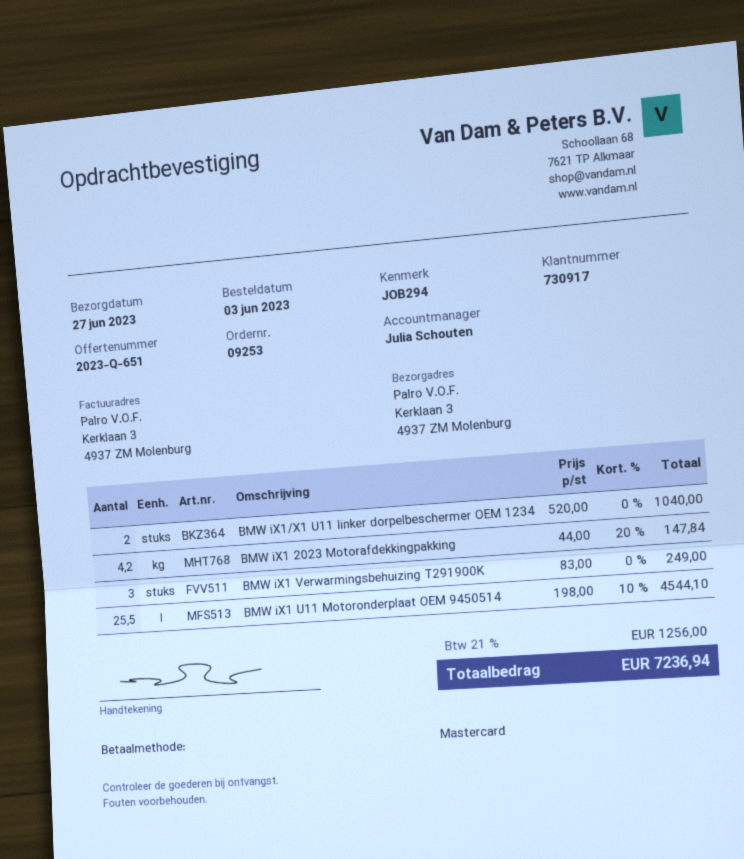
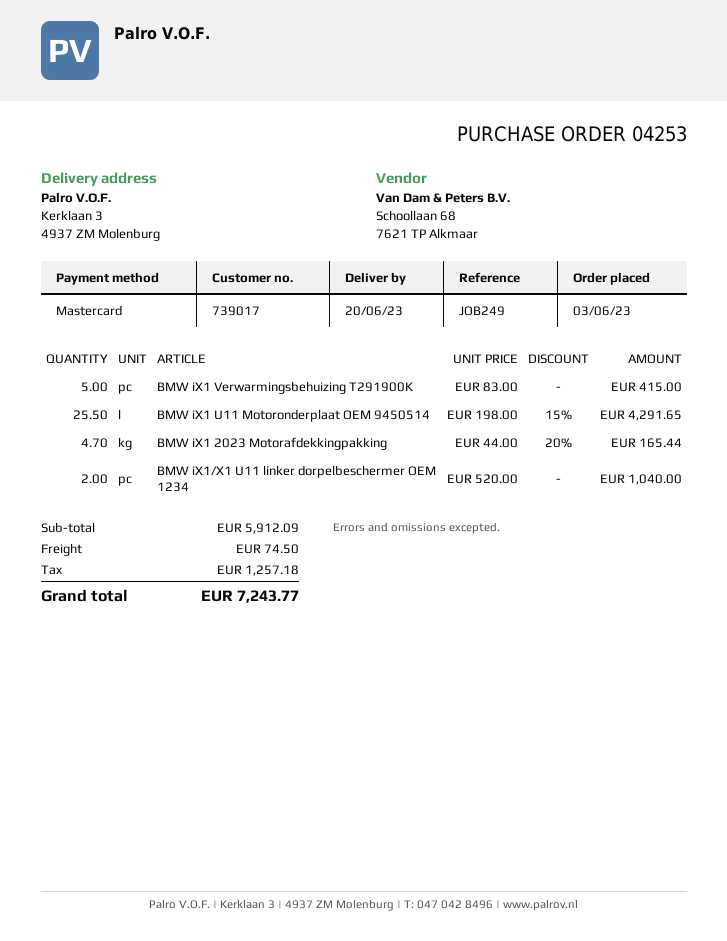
order number: 09253 -> 04253
delivery date: 2023-06-27 -> 2023-06-20
customer number: 730917 -> 739017
reference: JOB294 -> JOB249
BMW iX1 2023 Motorafdekkingpakking: 4.2 x 44.00 - 20% = 147.84 -> 4.7 x 44.00 - 20% = 165.44
BMW iX1 Verwarmingsbehuizing T291900K: 3 x 83.00 = 249.00 -> 5 x 83.00 = 415.00
BMW iX1 U11 Motoronderplaat OEM 9450514: 25.5 x 198.00 - 10% = 4544.10 -> 25.5 x 198.00 - 15% = 4291.65
shipping: none -> 74.50
tax: 1256.00 -> 1257.18
total: 7236.94 -> 7243.77

